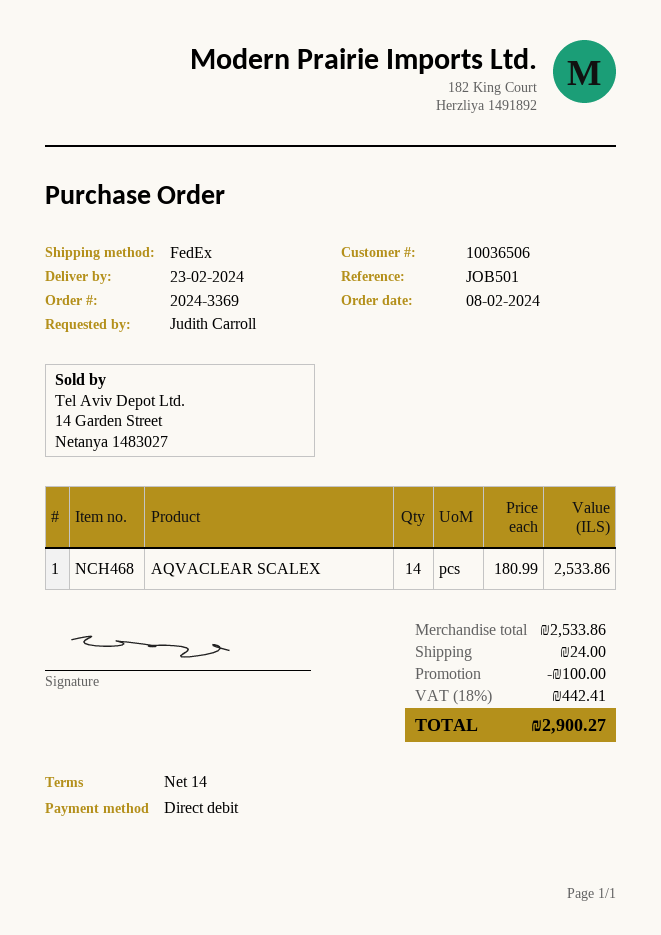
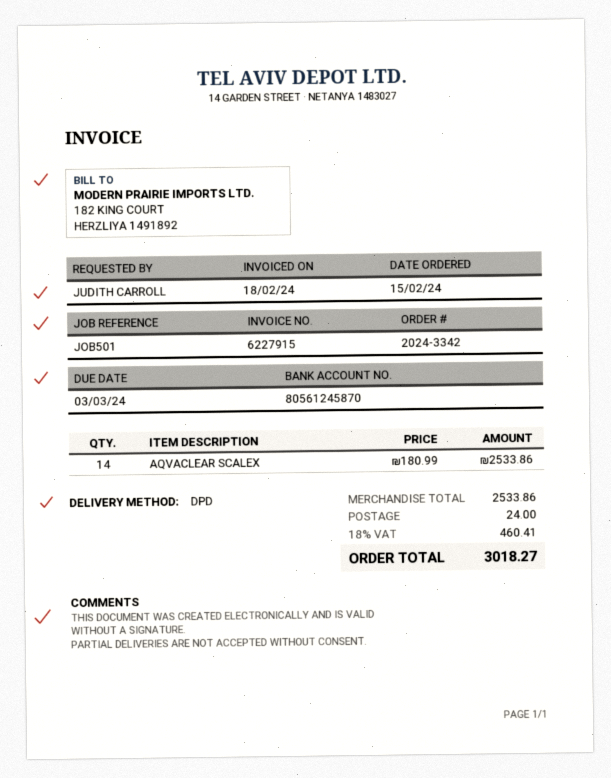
order number: 2024-3369 -> 2024-3342
order date: 2024-02-08 -> 2024-02-15
shipping method: FedEx -> DPD
discount: 100.00 -> none
tax: 18% = 442.41 -> 18% = 460.41
total: 2900.27 -> 3018.27

